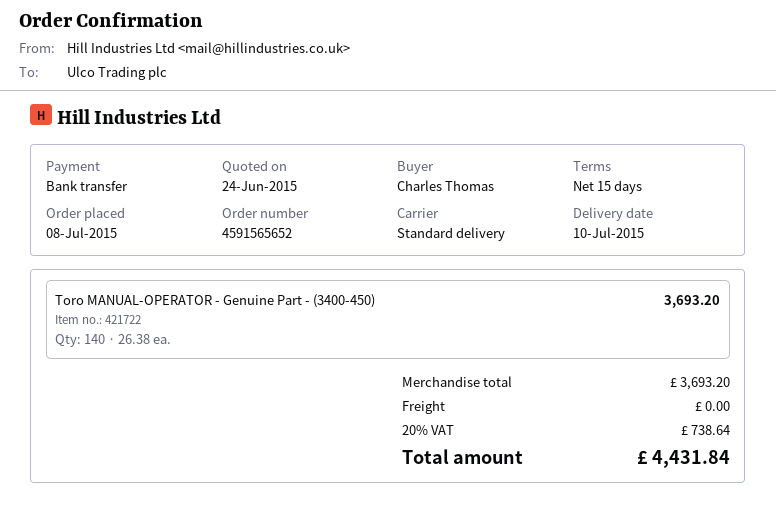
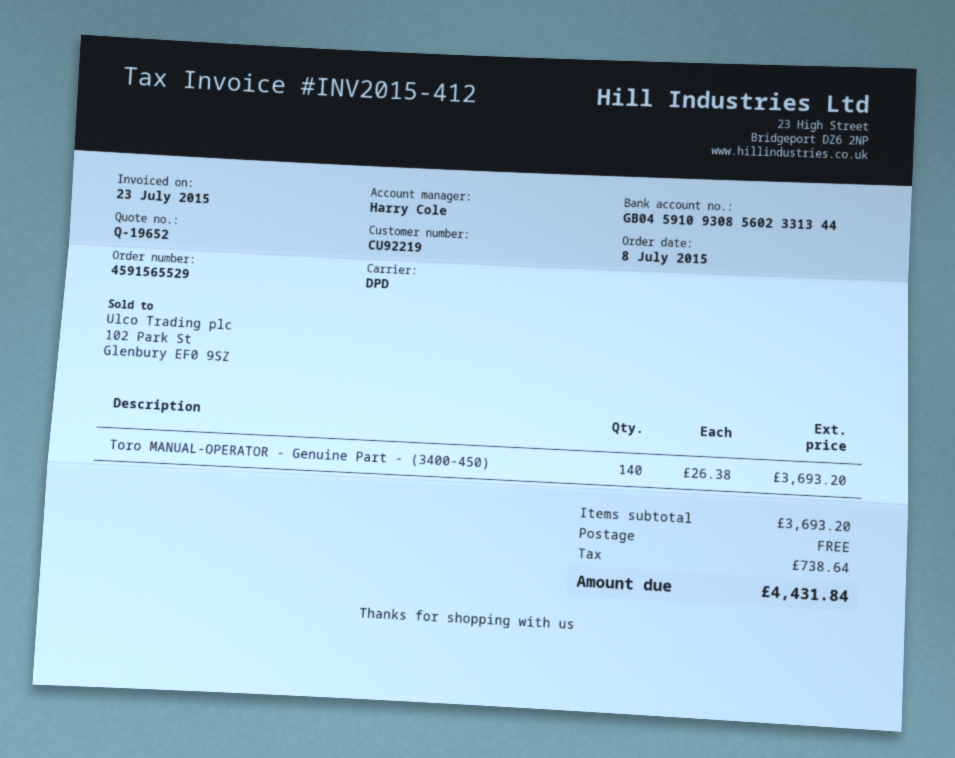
order number: 4591565652 -> 4591565529
shipping method: standard -> DPD

